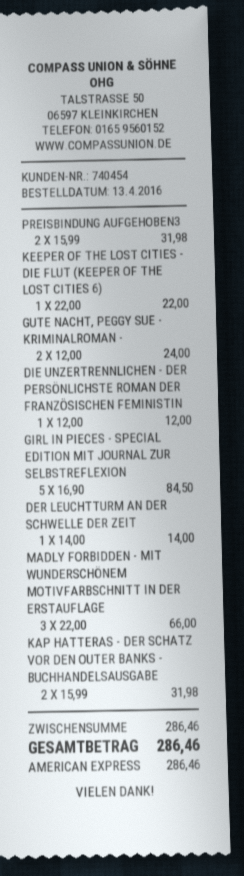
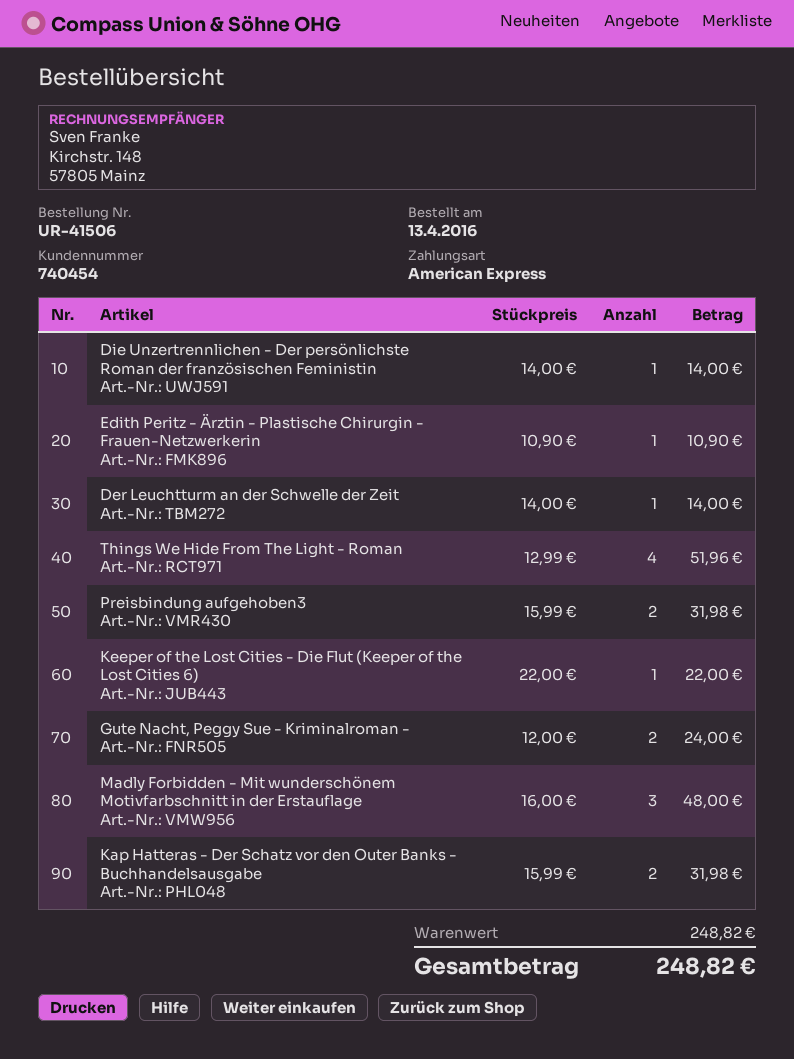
DIE UNZERTRENNLICHEN - DER PERSÖNLICHSTE ROMAN DER FRANZÖSISCHEN FEMINISTIN: 1 x 12.00 = 12.00 -> 1 x 14.00 = 14.00
GIRL IN PIECES - SPECIAL EDITION MIT JOURNAL ZUR SELBSTREFLEXION: 5 x 16.90 = 84.50 -> none
MADLY FORBIDDEN - MIT WUNDERSCHÖNEM MOTIVFARBSCHNITT IN DER ERSTAUFLAGE: 3 x 22.00 = 66.00 -> 3 x 16.00 = 48.00
Edith Peritz - Ärztin - Plastische Chirurgin - Frauen-Netzwerkerin: none -> 1 x 10.90 = 10.90
Things We Hide From The Light - Roman: none -> 4 x 12.99 = 51.96
subtotal: 286.46 -> 248.82
total: 286.46 -> 248.82

